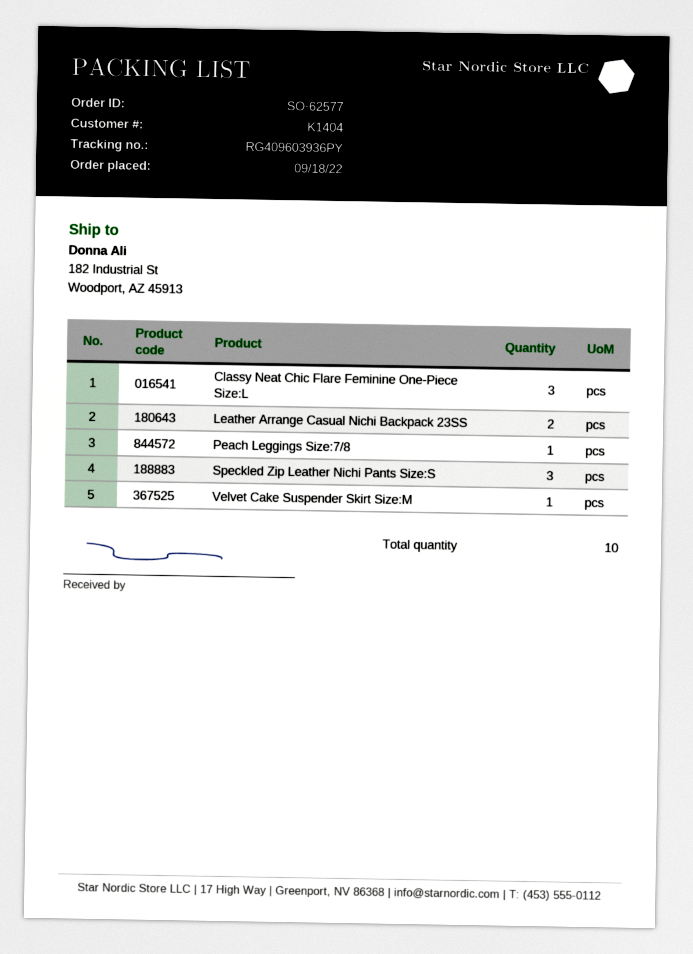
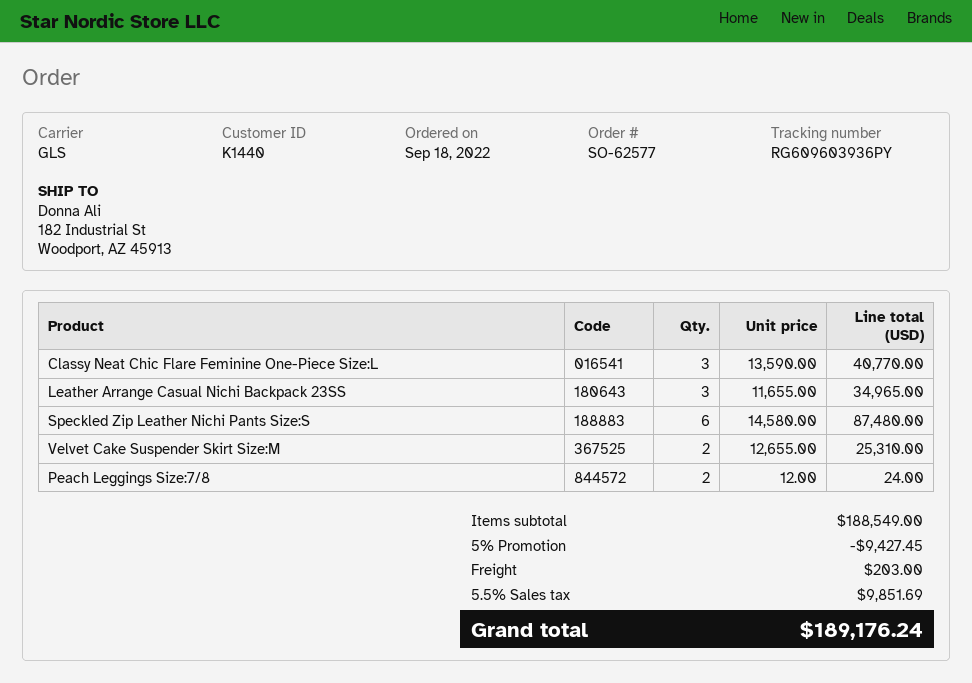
customer number: K1404 -> K1440
tracking number: RG409603936PY -> RG609603936PY
Leather Arrange Casual Nichi Backpack 23SS: 2 -> 3
Peach Leggings Size:7/8: 1 -> 2
Speckled Zip Leather Nichi Pants Size:S: 3 -> 6
Velvet Cake Suspender Skirt Size:M: 1 -> 2

